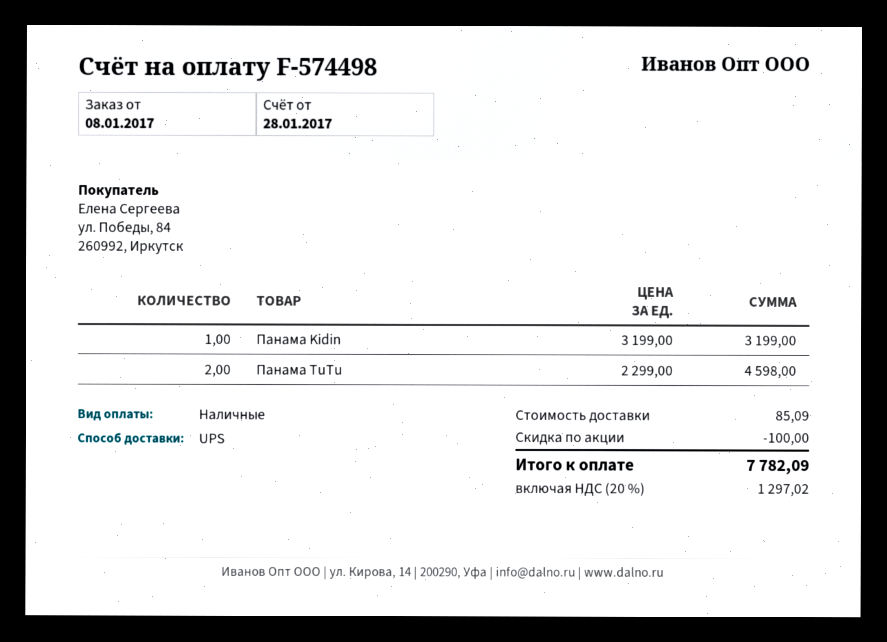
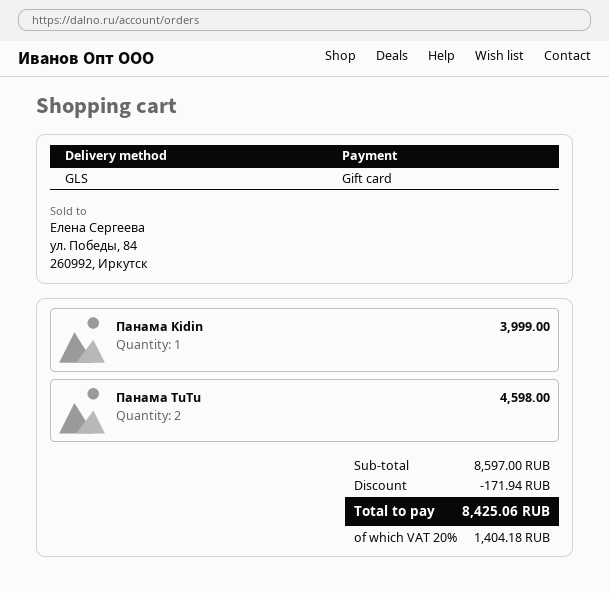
payment method: cash -> gift card
shipping method: UPS -> GLS
Панама Kidin: 1 for 3199.00 -> 1 for 3999.00
discount: 100.00 -> 171.94
shipping: 85.09 -> none
tax: 20% = 1297.02 -> 20% = 1404.18
total: 7782.09 -> 8425.06

